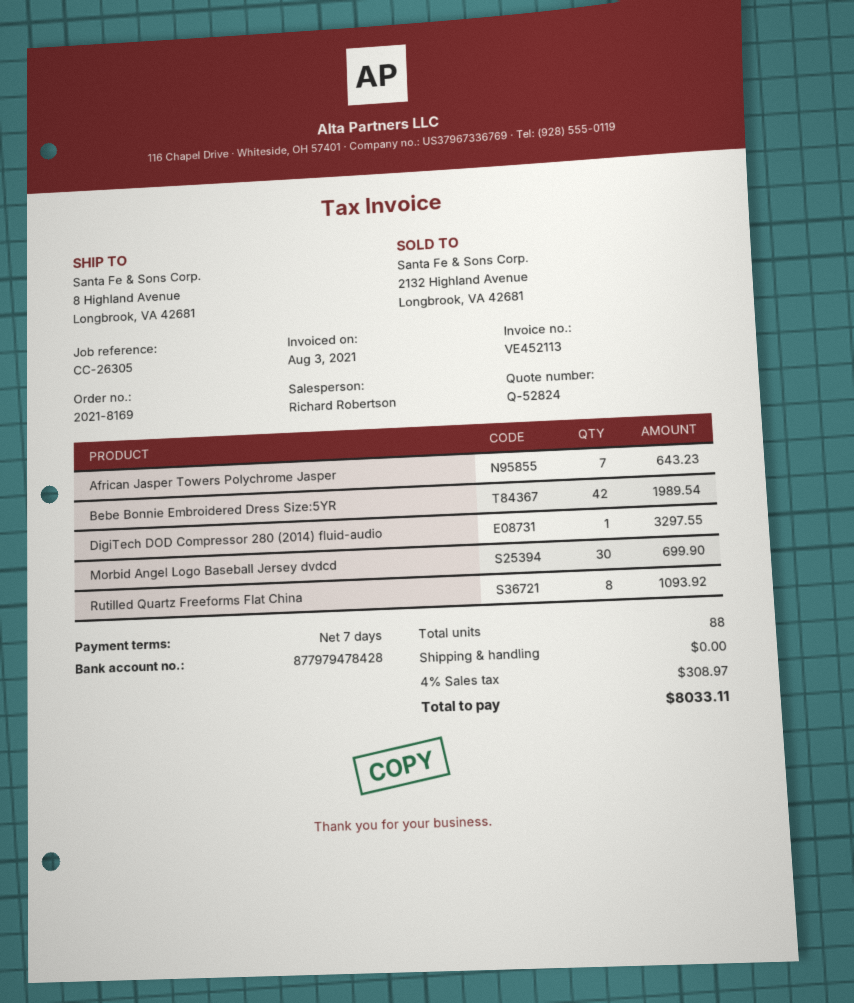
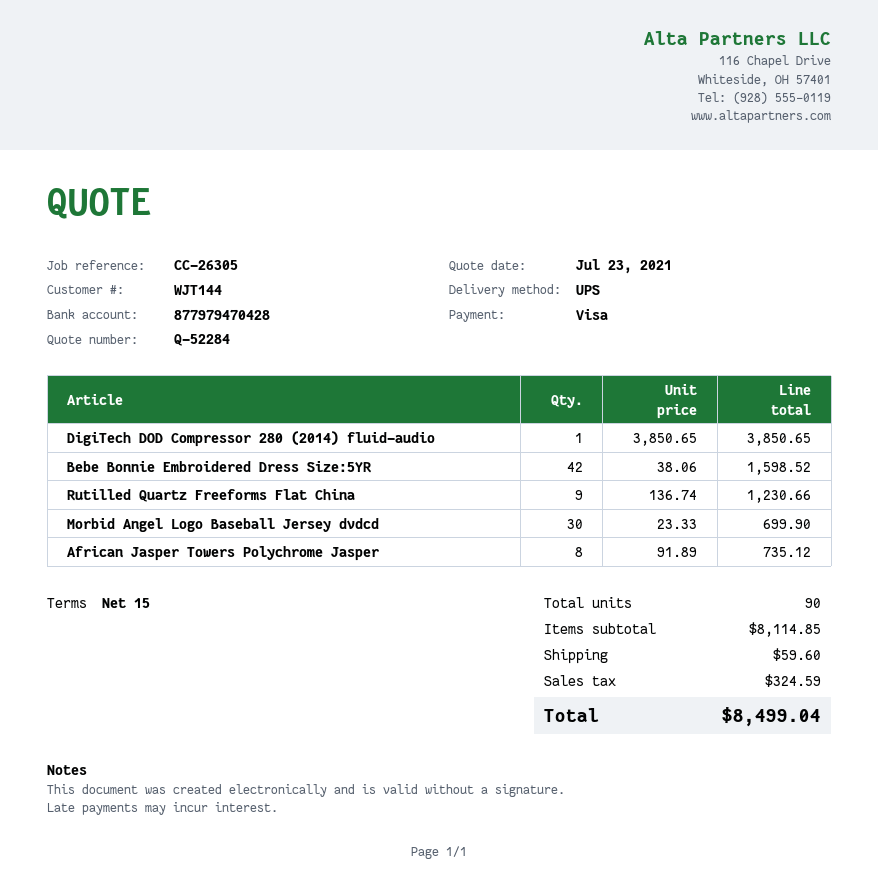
quote number: Q-52824 -> Q-52284
payment terms: 7 days -> 15 days
bank account: 877979478428 -> 877979470428
African Jasper Towers Polychrome Jasper: 7 for 643.23 -> 8 for 735.12
Bebe Bonnie Embroidered Dress Size:5YR: 42 for 1989.54 -> 42 for 1598.52
DigiTech DOD Compressor 280 (2014) fluid-audio: 1 for 3297.55 -> 1 for 3850.65
Rutilled Quartz Freeforms Flat China: 8 for 1093.92 -> 9 for 1230.66
total quantity: 88 -> 90
shipping: 0.00 -> 59.60
tax: 308.97 -> 324.59
total: 8033.11 -> 8499.04

